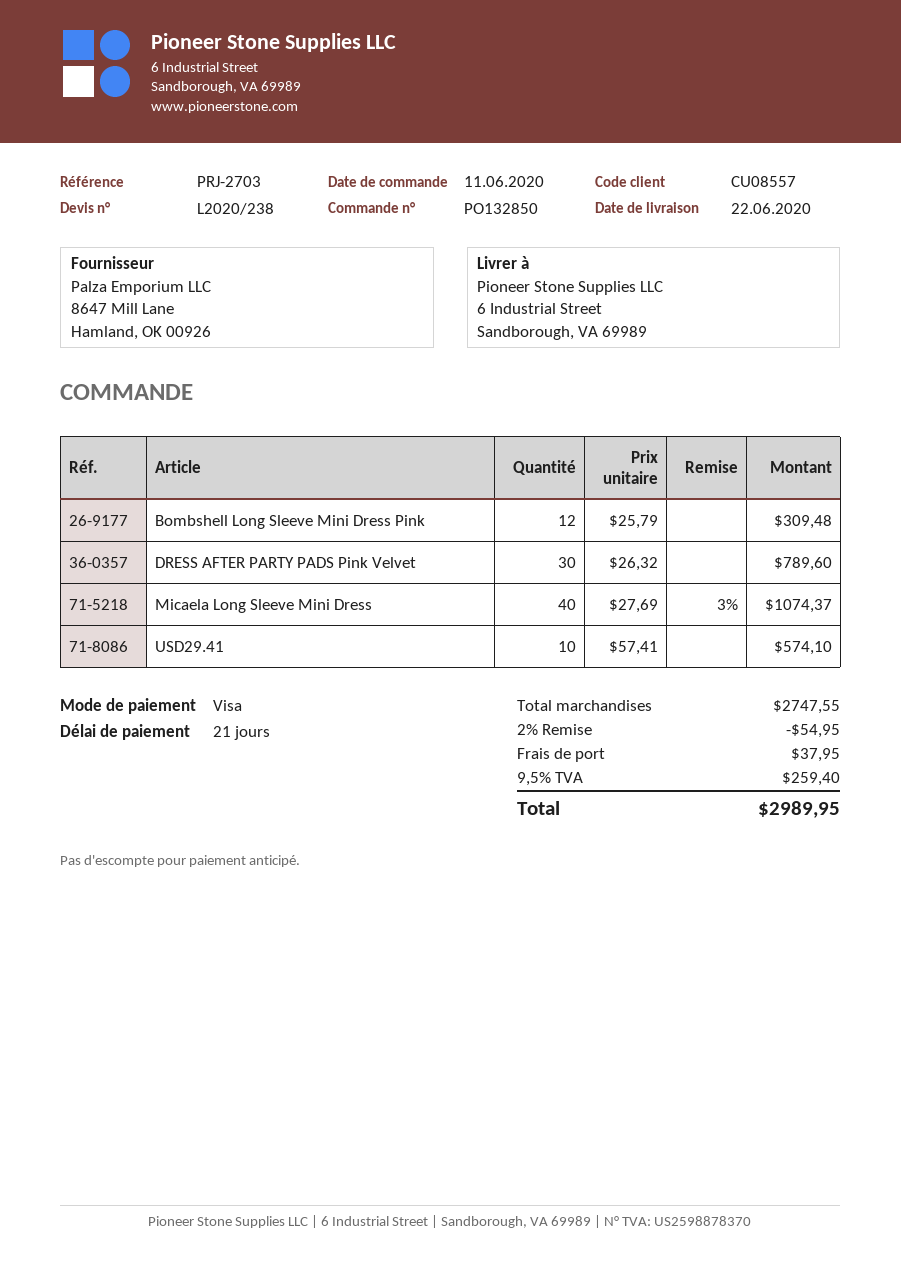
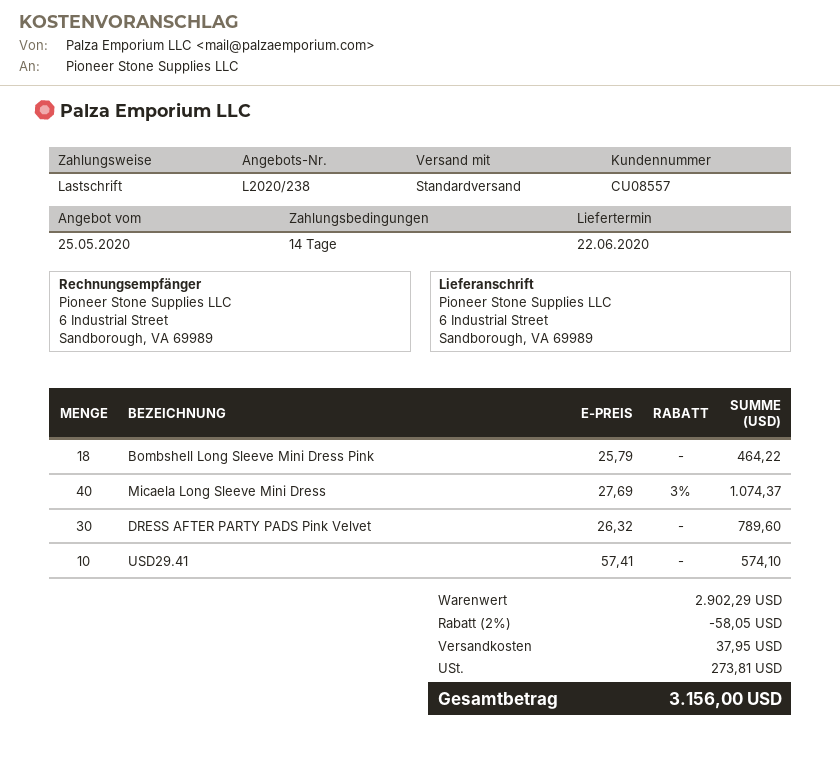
payment terms: 21 days -> 14 days
payment method: Visa -> direct debit
Bombshell Long Sleeve Mini Dress Pink: 12 x 25.79 = 309.48 -> 18 x 25.79 = 464.22
subtotal: 2747.55 -> 2902.29
discount: 2% = 54.95 -> 2% = 58.05
tax: 259.40 -> 273.81
total: 2989.95 -> 3156.00

